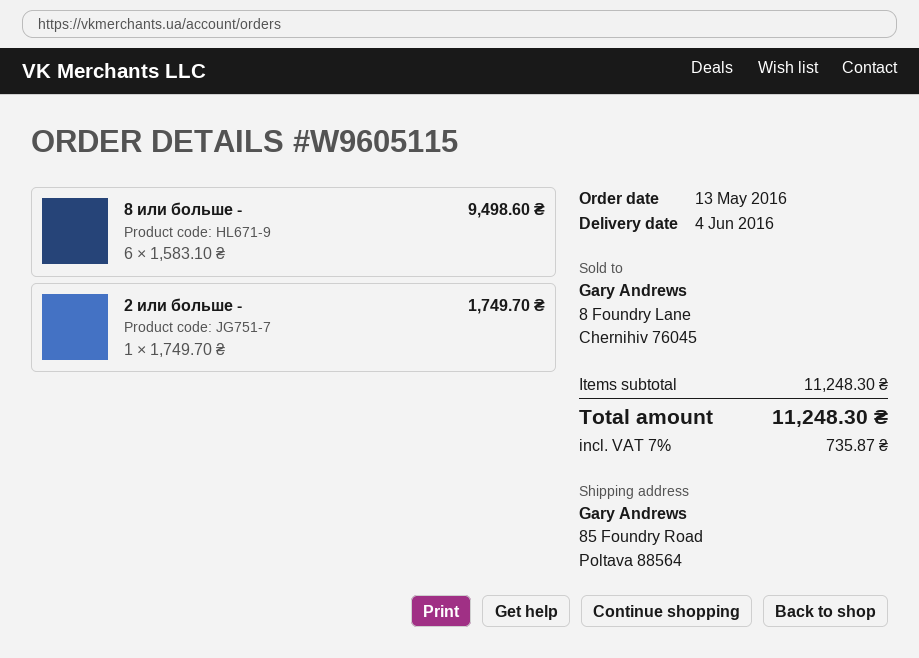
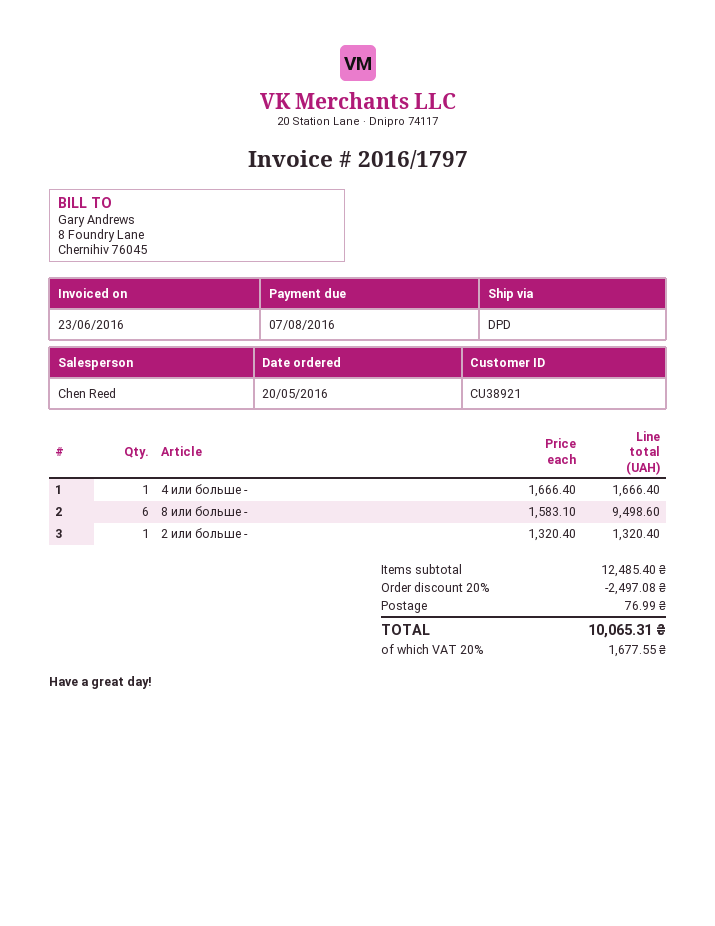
order date: 2016-05-13 -> 2016-05-20
2 или больше -: 1 x 1749.70 = 1749.70 -> 1 x 1320.40 = 1320.40
4 или больше -: none -> 1 x 1666.40 = 1666.40
subtotal: 11248.30 -> 12485.40
discount: none -> 20% = 2497.08
shipping: none -> 76.99
tax: 7% = 735.87 -> 20% = 1677.55
total: 11248.30 -> 10065.31

